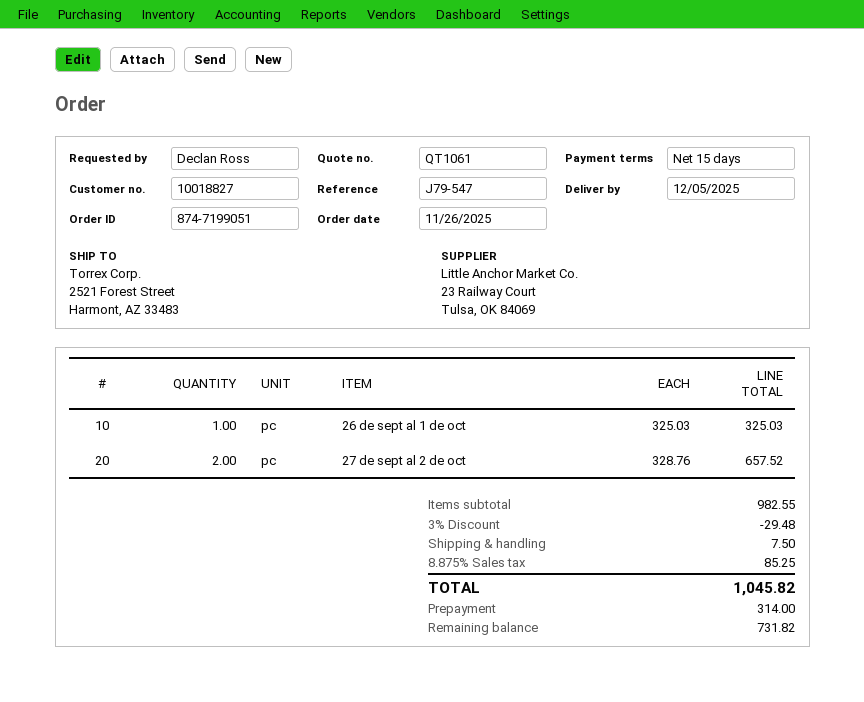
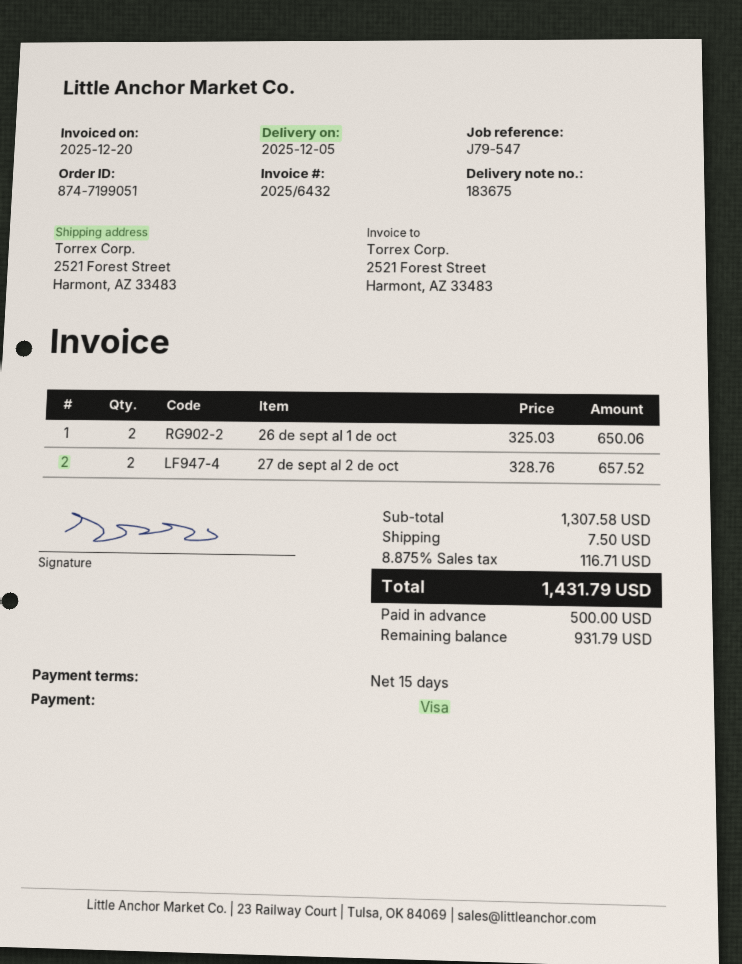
26 de sept al 1 de oct: 1 x 325.03 = 325.03 -> 2 x 325.03 = 650.06
subtotal: 982.55 -> 1307.58
discount: 3% = 29.48 -> none
tax: 8.875% = 85.25 -> 8.875% = 116.71
total: 1045.82 -> 1431.79
deposit: 314.00 -> 500.00
balance: 731.82 -> 931.79

